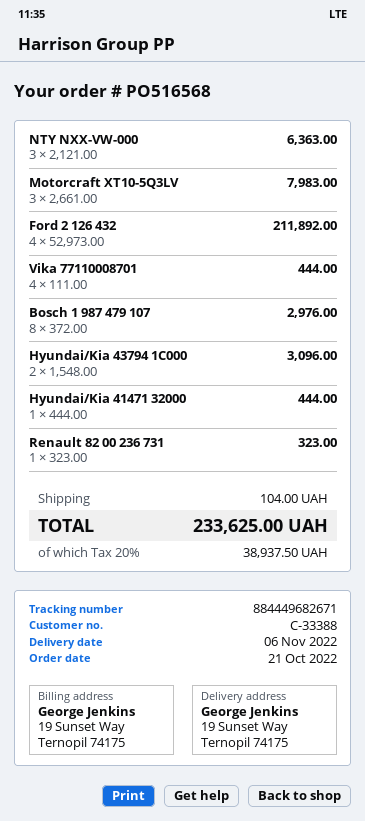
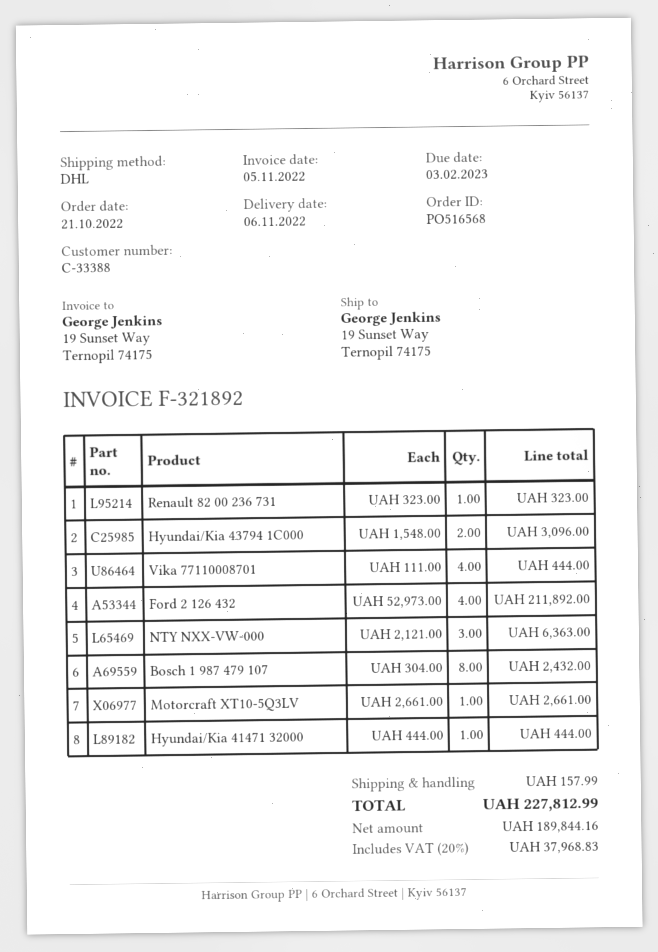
Motorcraft XT10-5Q3LV: 3 x 2661.00 = 7983.00 -> 1 x 2661.00 = 2661.00
Bosch 1 987 479 107: 8 x 372.00 = 2976.00 -> 8 x 304.00 = 2432.00
shipping: 104.00 -> 157.99
tax: 20% = 38937.50 -> 20% = 37968.83
total: 233625.00 -> 227812.99

